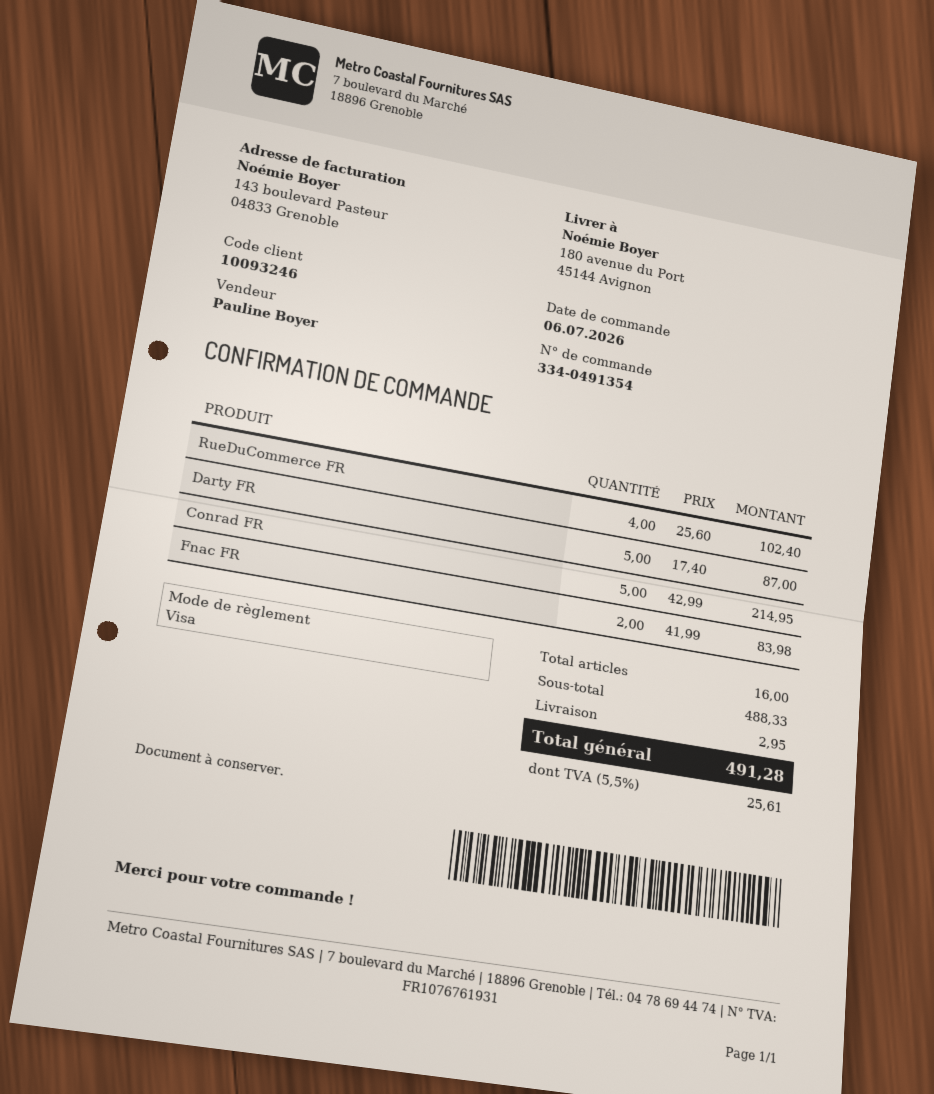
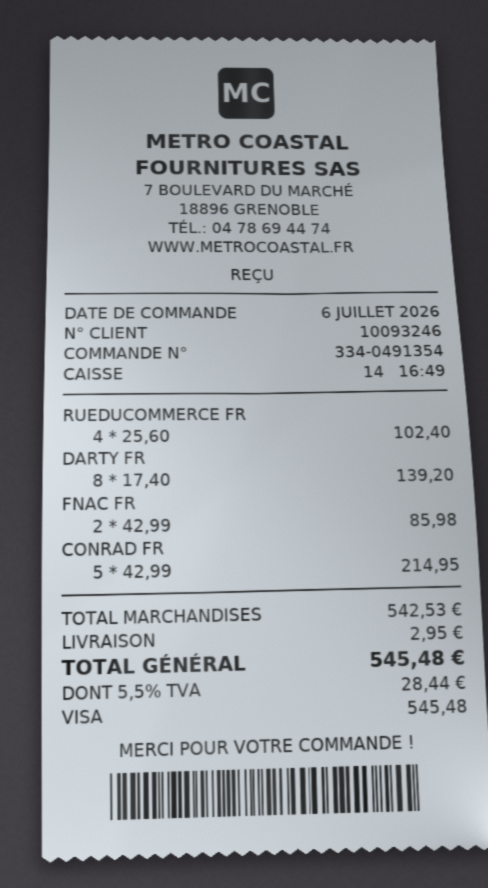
Darty FR: 5 x 17.40 = 87.00 -> 8 x 17.40 = 139.20
Fnac FR: 2 x 41.99 = 83.98 -> 2 x 42.99 = 85.98
subtotal: 488.33 -> 542.53
tax: 5.5% = 25.61 -> 5.5% = 28.44
total: 491.28 -> 545.48

